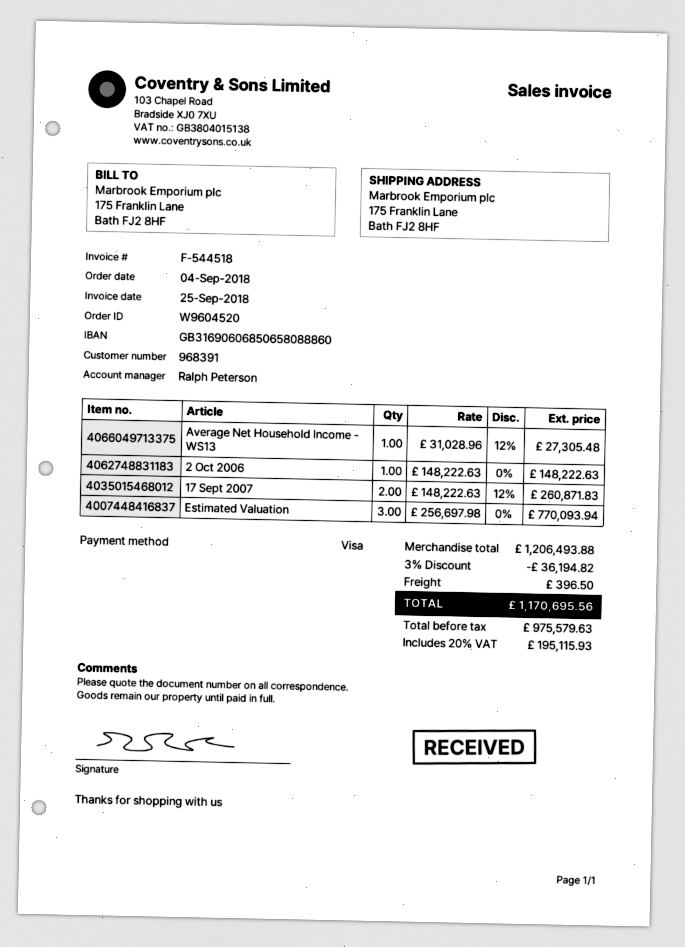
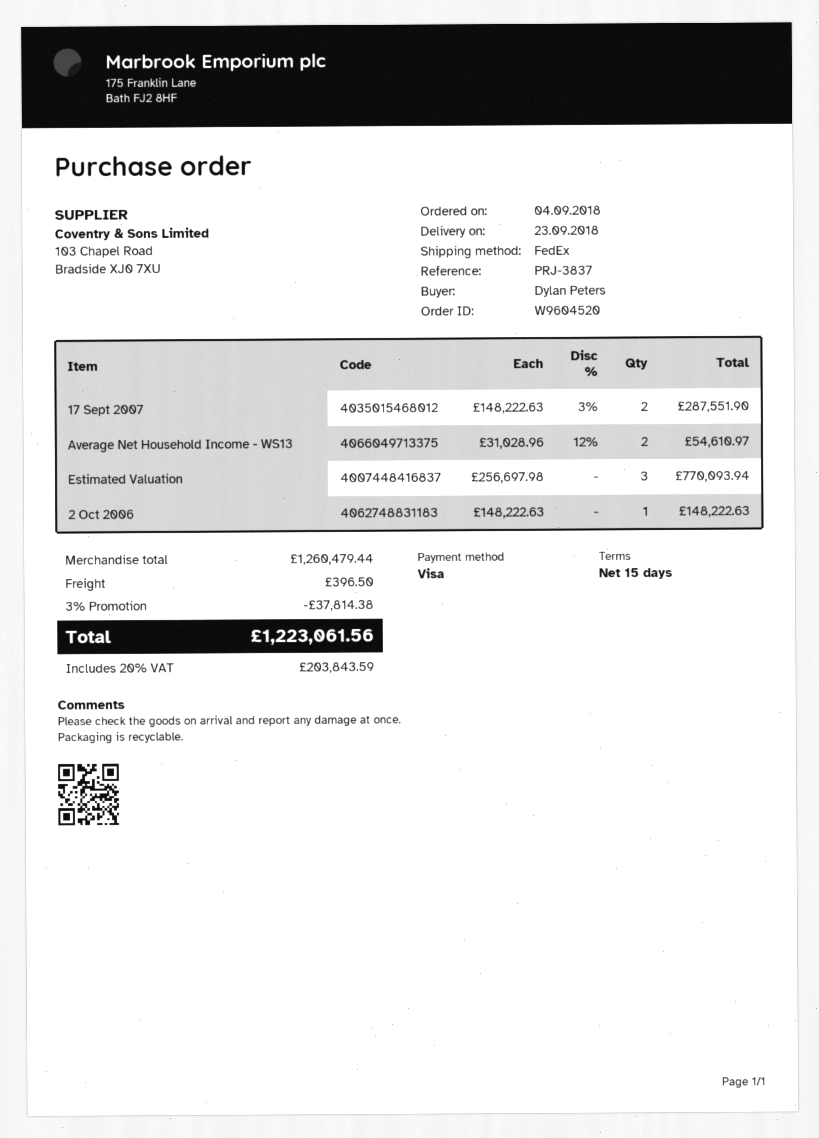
Average Net Household Income - WS13: 1 x 31028.96 - 12% = 27305.48 -> 2 x 31028.96 - 12% = 54610.97
17 Sept 2007: 2 x 148222.63 - 12% = 260871.83 -> 2 x 148222.63 - 3% = 287551.90
subtotal: 1206493.88 -> 1260479.44
discount: 3% = 36194.82 -> 3% = 37814.38
tax: 20% = 195115.93 -> 20% = 203843.59
total: 1170695.56 -> 1223061.56

